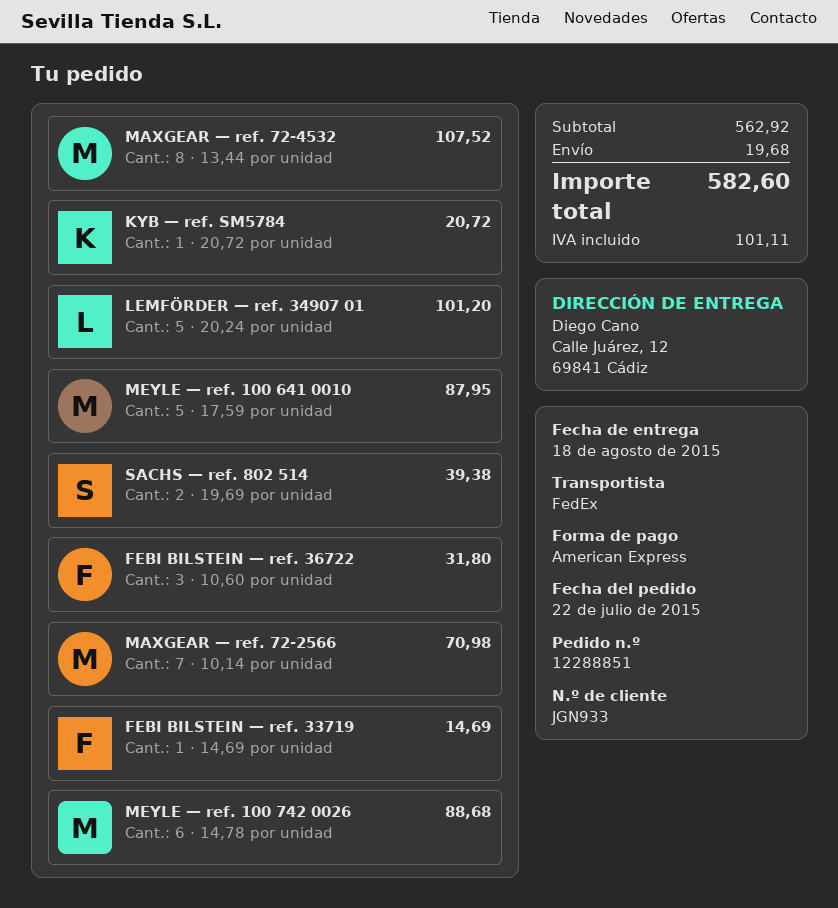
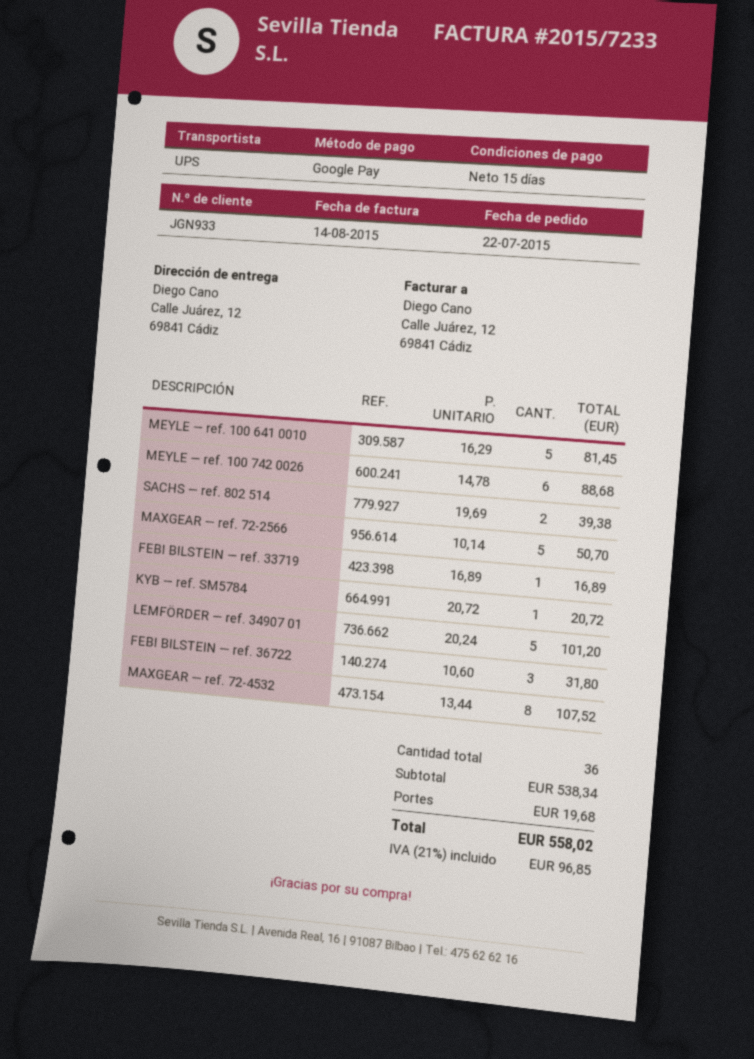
payment method: American Express -> Google Pay
shipping method: FedEx -> UPS
MEYLE — ref. 100 641 0010: 5 x 17.59 = 87.95 -> 5 x 16.29 = 81.45
MAXGEAR — ref. 72-2566: 7 x 10.14 = 70.98 -> 5 x 10.14 = 50.70
FEBI BILSTEIN — ref. 33719: 1 x 14.69 = 14.69 -> 1 x 16.89 = 16.89
subtotal: 562.92 -> 538.34
tax: 101.11 -> 96.85
total: 582.60 -> 558.02

